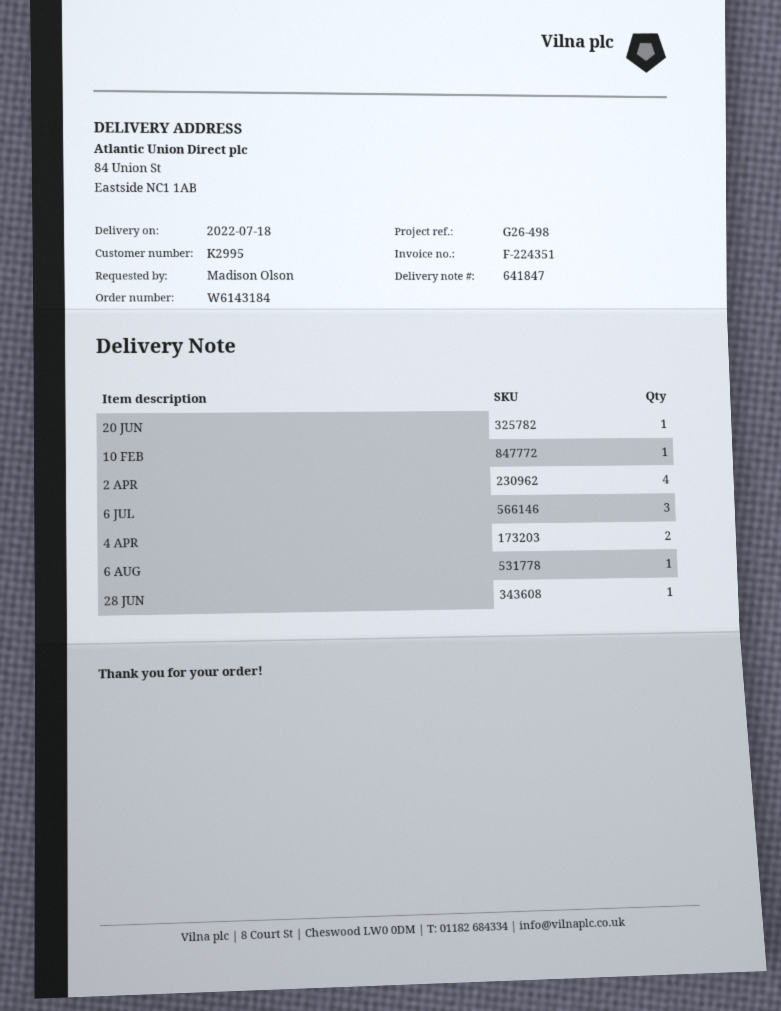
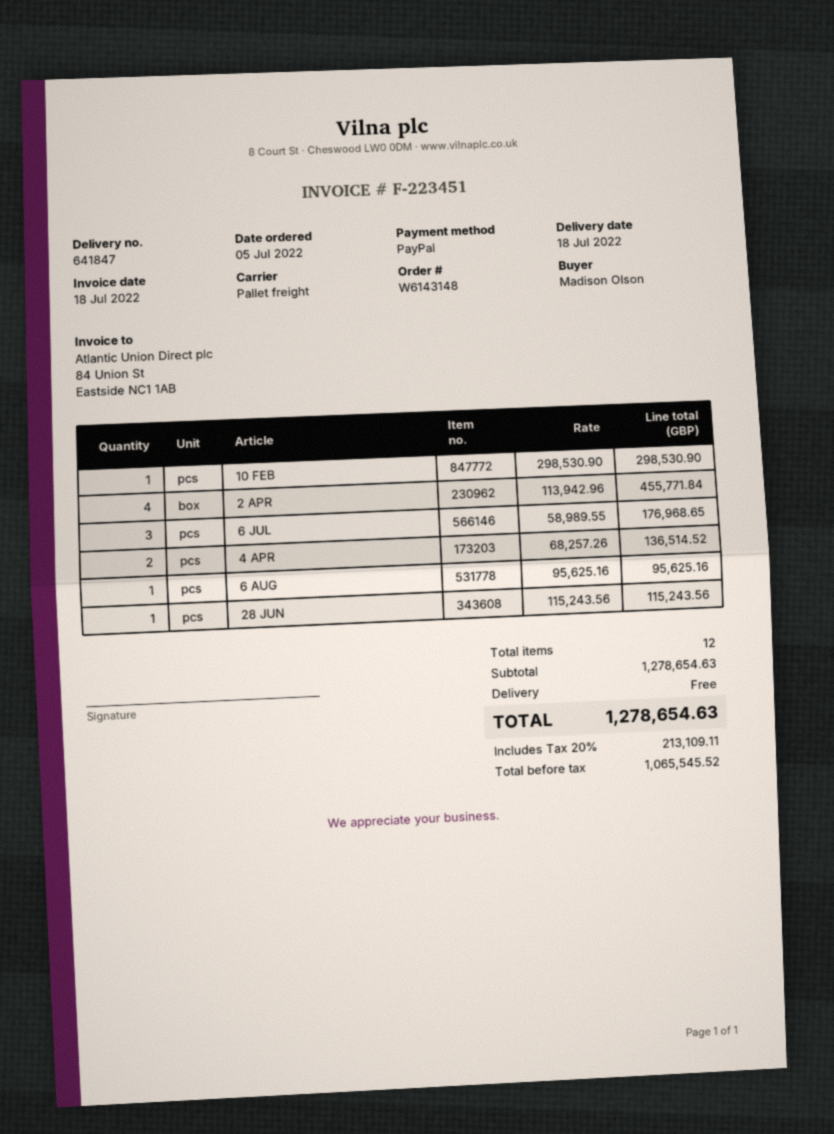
order number: W6143184 -> W6143148
invoice number: F-224351 -> F-223451
20 JUN: 1 -> none

